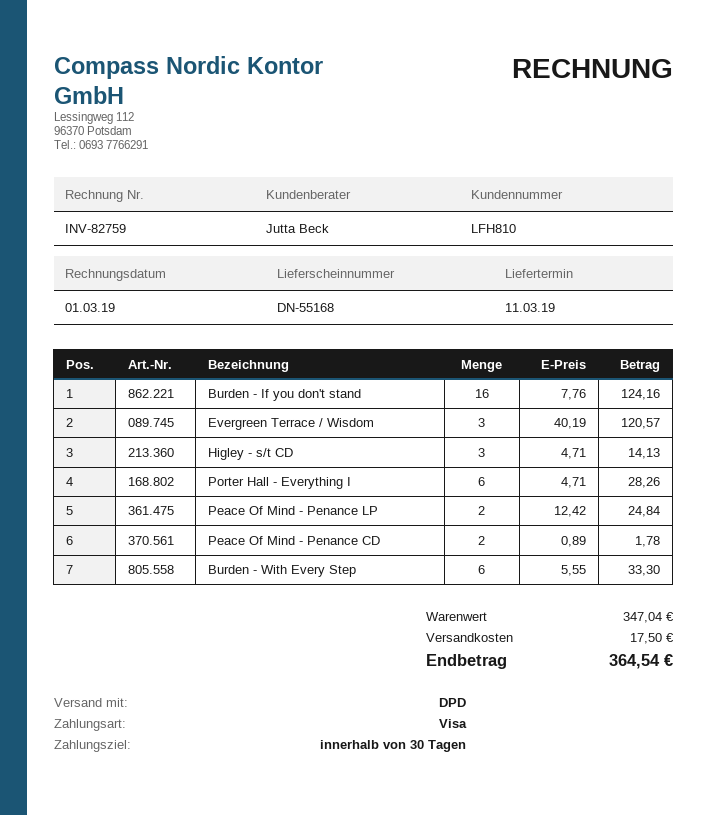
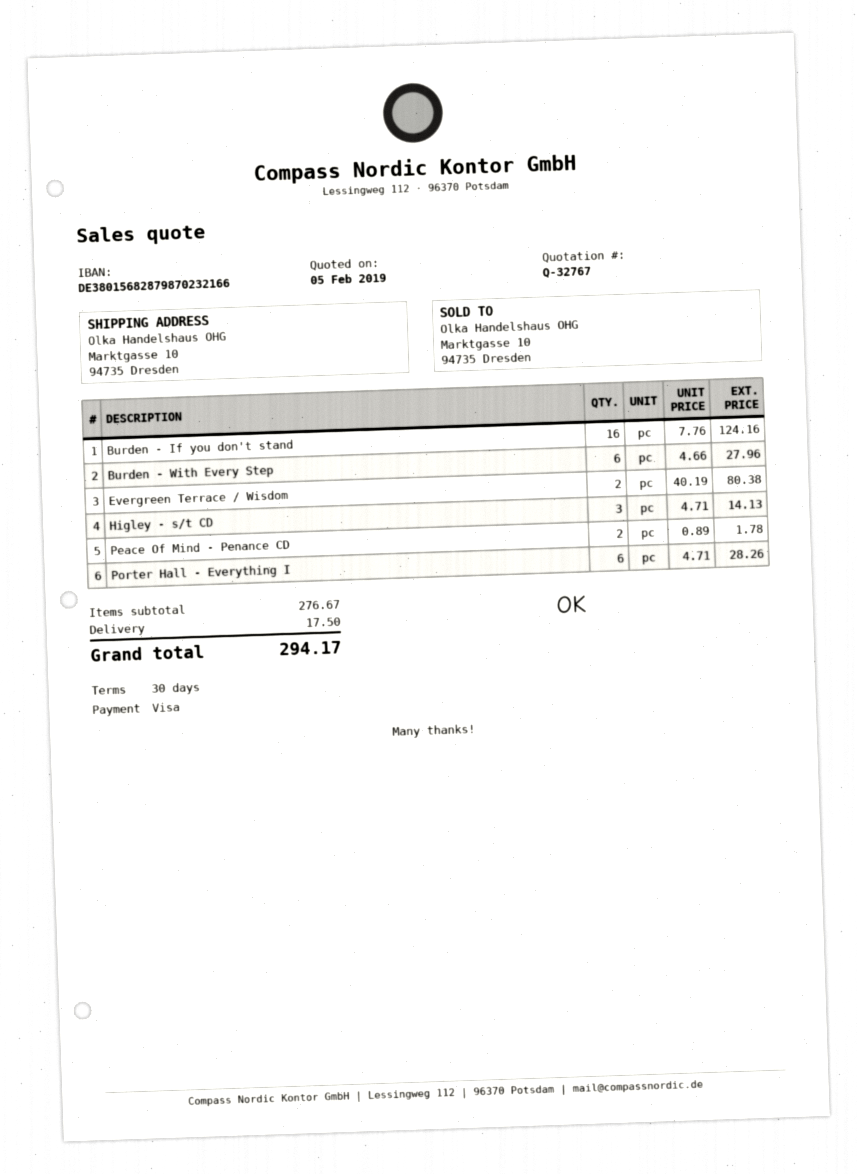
Evergreen Terrace / Wisdom: 3 x 40.19 = 120.57 -> 2 x 40.19 = 80.38
Peace Of Mind - Penance LP: 2 x 12.42 = 24.84 -> none
Burden - With Every Step: 6 x 5.55 = 33.30 -> 6 x 4.66 = 27.96
subtotal: 347.04 -> 276.67
total: 364.54 -> 294.17

